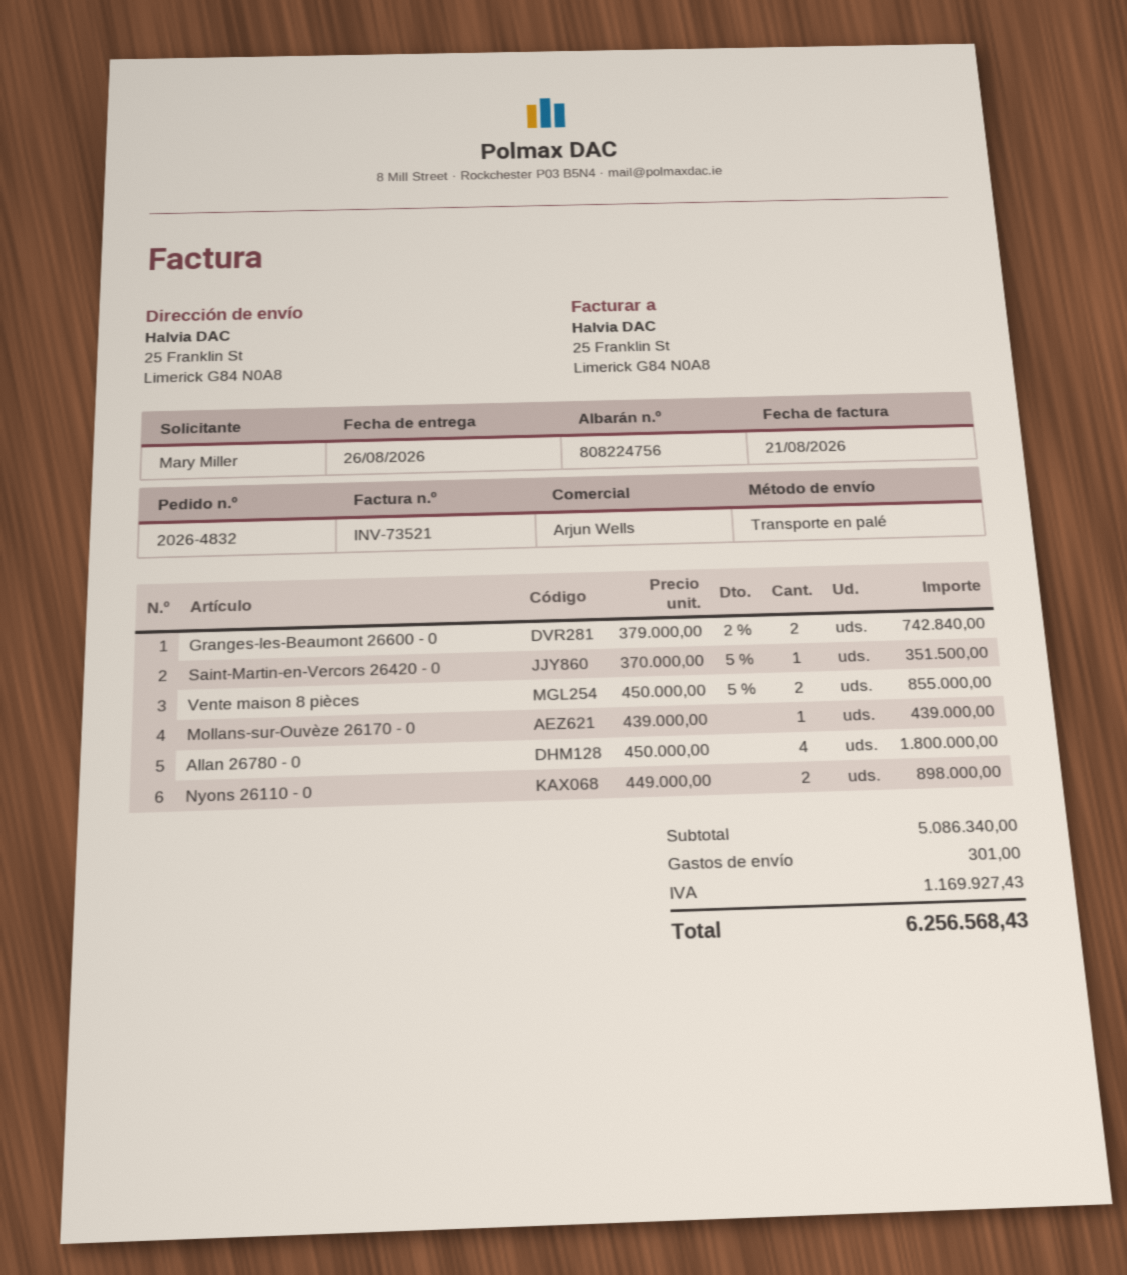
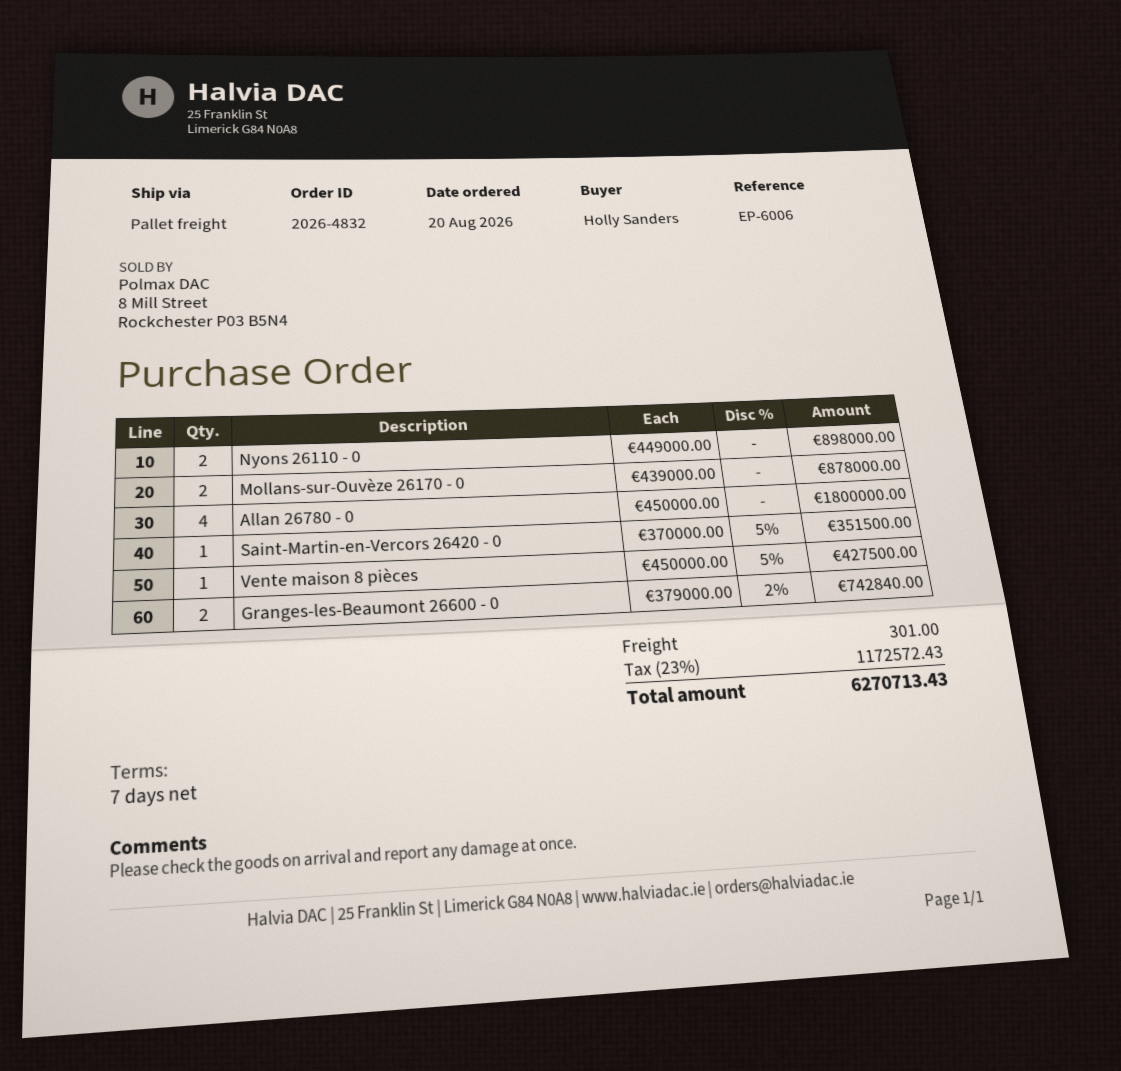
ordered by: Mary Miller -> Holly Sanders
Vente maison 8 pièces: 2 x 450000.00 - 5% = 855000.00 -> 1 x 450000.00 - 5% = 427500.00
Mollans-sur-Ouvèze 26170 - 0: 1 x 439000.00 = 439000.00 -> 2 x 439000.00 = 878000.00
tax: 1169927.43 -> 1172572.43
total: 6256568.43 -> 6270713.43

